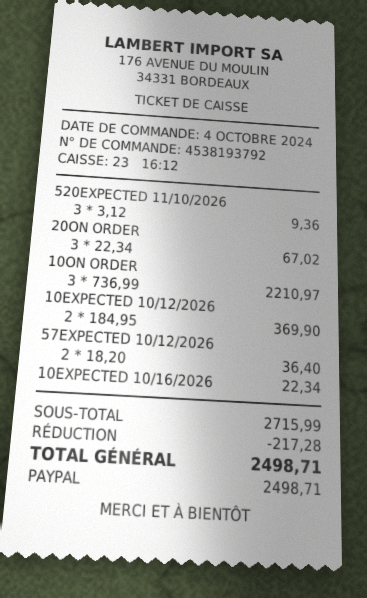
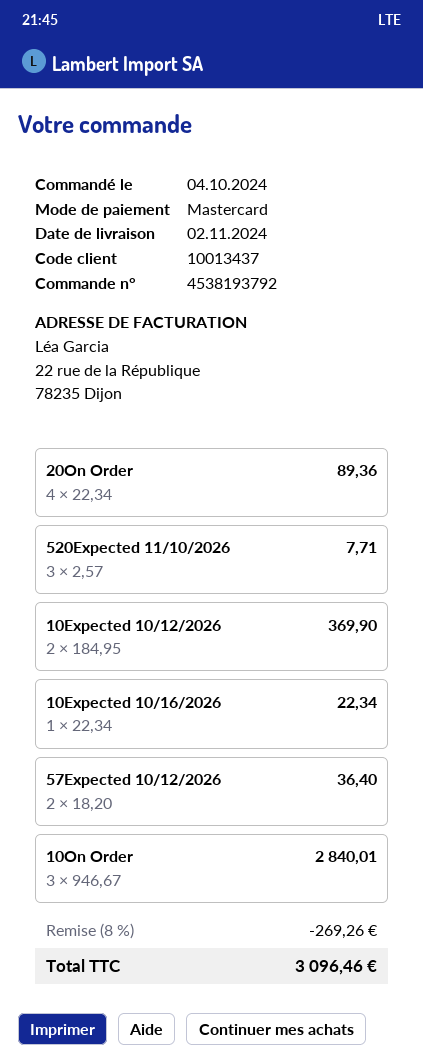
payment method: PayPal -> Mastercard
520EXPECTED 11/10/2026: 3 x 3.12 = 9.36 -> 3 x 2.57 = 7.71
20ON ORDER: 3 x 22.34 = 67.02 -> 4 x 22.34 = 89.36
10ON ORDER: 3 x 736.99 = 2210.97 -> 3 x 946.67 = 2840.01
discount: 217.28 -> 269.26
total: 2498.71 -> 3096.46

